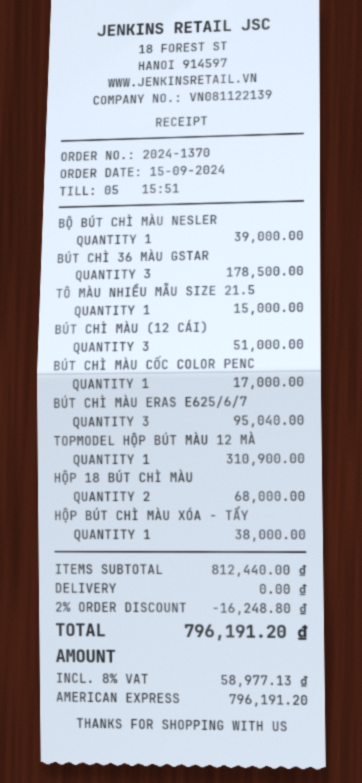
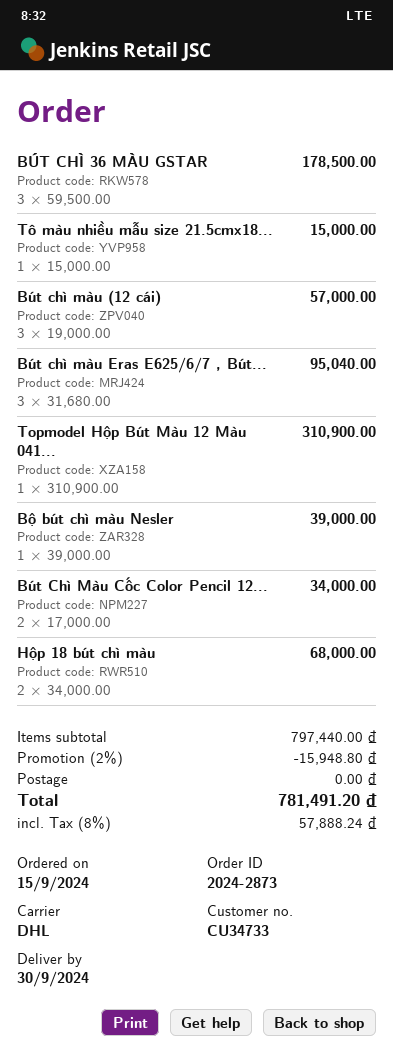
order number: 2024-1370 -> 2024-2873
BÚT CHÌ MÀU (12 CÁI): 3 for 51000.00 -> 3 for 57000.00
BÚT CHÌ MÀU CỐC COLOR PENC: 1 for 17000.00 -> 2 for 34000.00
HỘP BÚT CHÌ MÀU XÓA - TẨY: 1 for 38000.00 -> none
subtotal: 812440.00 -> 797440.00
discount: 2% = 16248.80 -> 2% = 15948.80
tax: 8% = 58977.13 -> 8% = 57888.24
total: 796191.20 -> 781491.20

